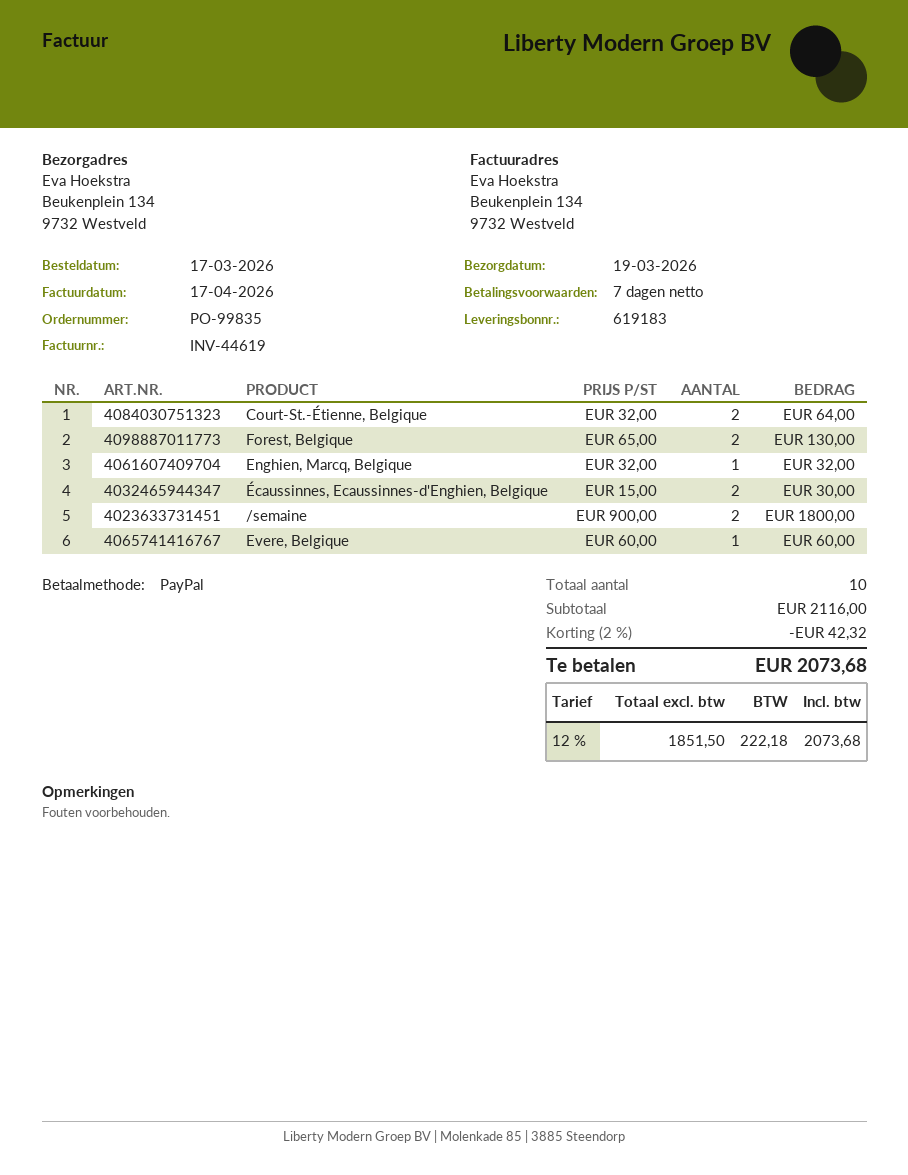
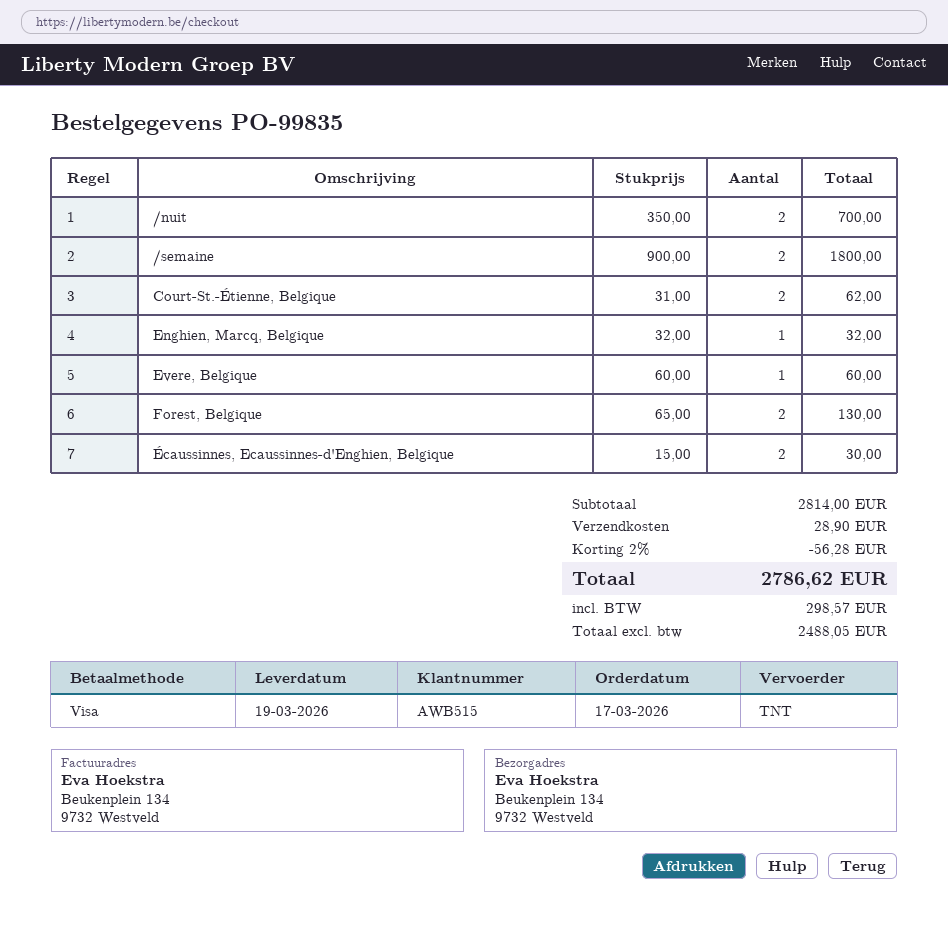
payment method: PayPal -> Visa
Court-St.-Étienne, Belgique: 2 x 32.00 = 64.00 -> 2 x 31.00 = 62.00
/nuit: none -> 2 x 350.00 = 700.00
subtotal: 2116.00 -> 2814.00
discount: 2% = 42.32 -> 2% = 56.28
shipping: none -> 28.90
net: 1851.50 -> 2488.05
tax: 222.18 -> 298.57
total: 2073.68 -> 2786.62

